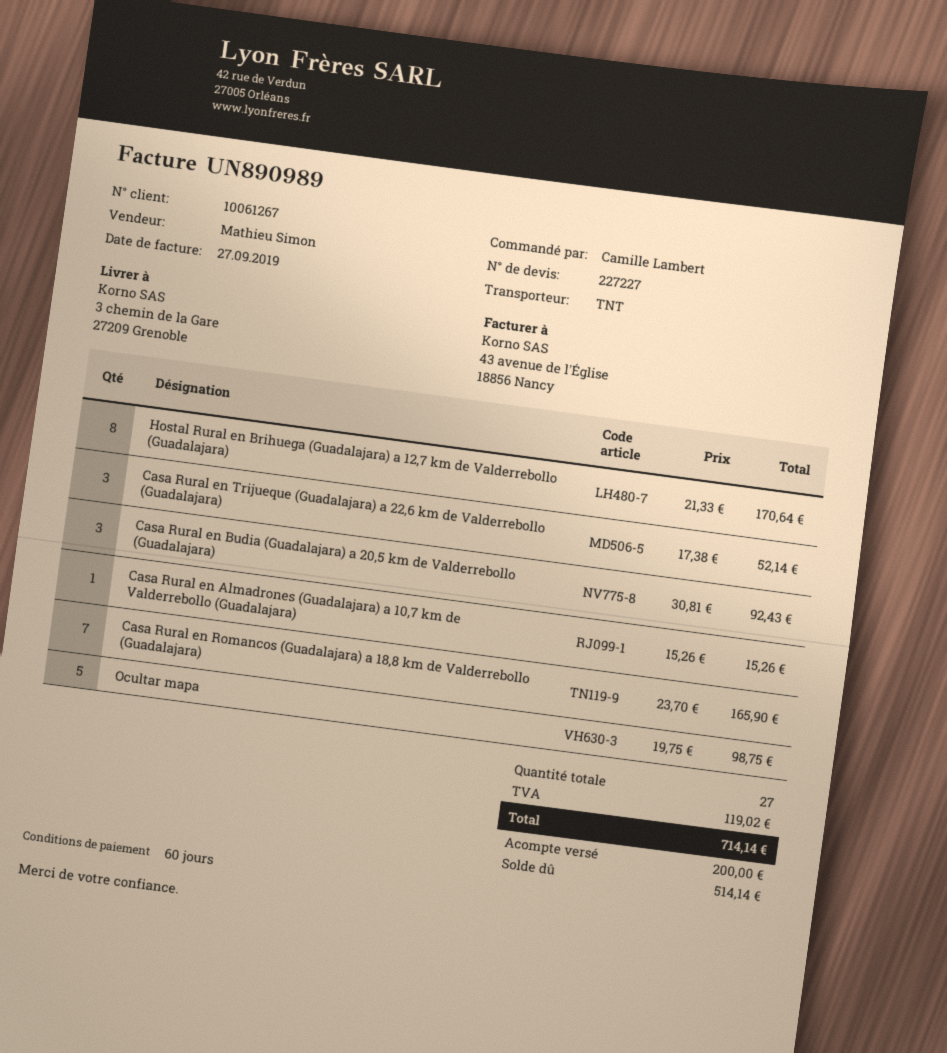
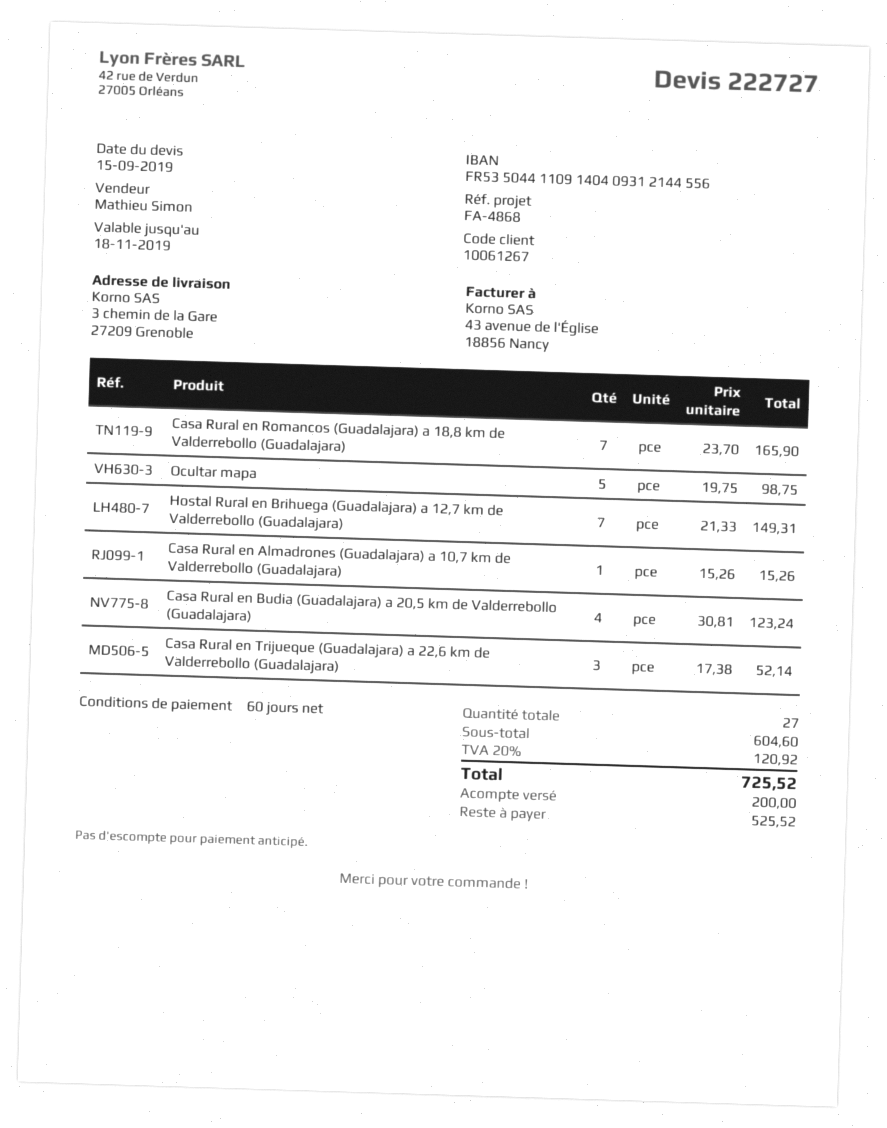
quote number: 227227 -> 222727
Hostal Rural en Brihuega (Guadalajara) a 12,7 km de Valderrebollo (Guadalajara): 8 x 21.33 = 170.64 -> 7 x 21.33 = 149.31
Casa Rural en Budia (Guadalajara) a 20,5 km de Valderrebollo (Guadalajara): 3 x 30.81 = 92.43 -> 4 x 30.81 = 123.24
tax: 119.02 -> 120.92
total: 714.14 -> 725.52
balance: 514.14 -> 525.52

